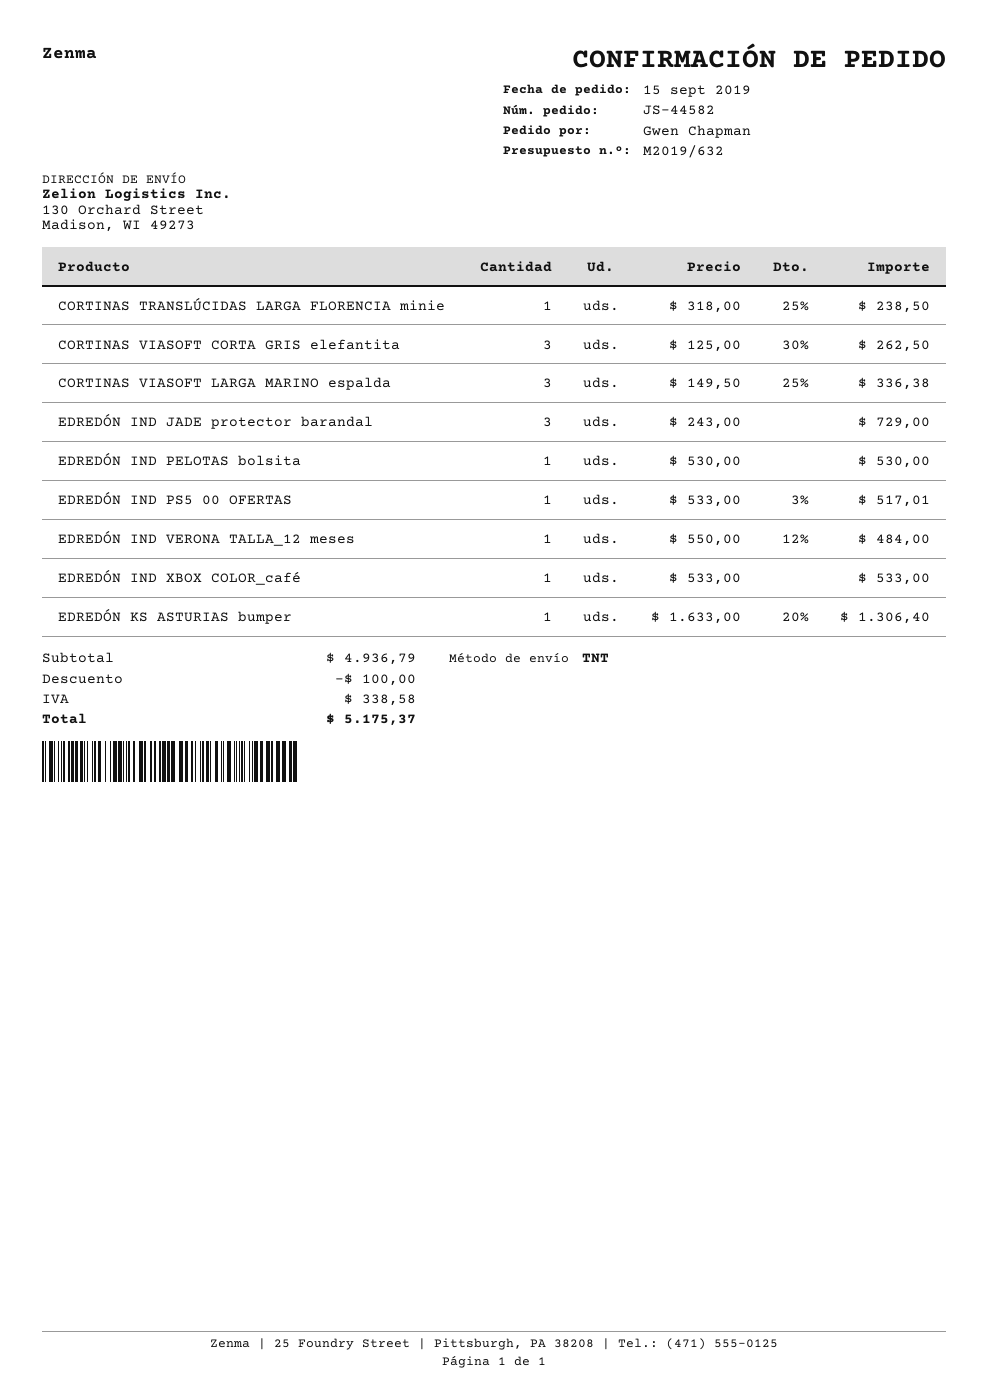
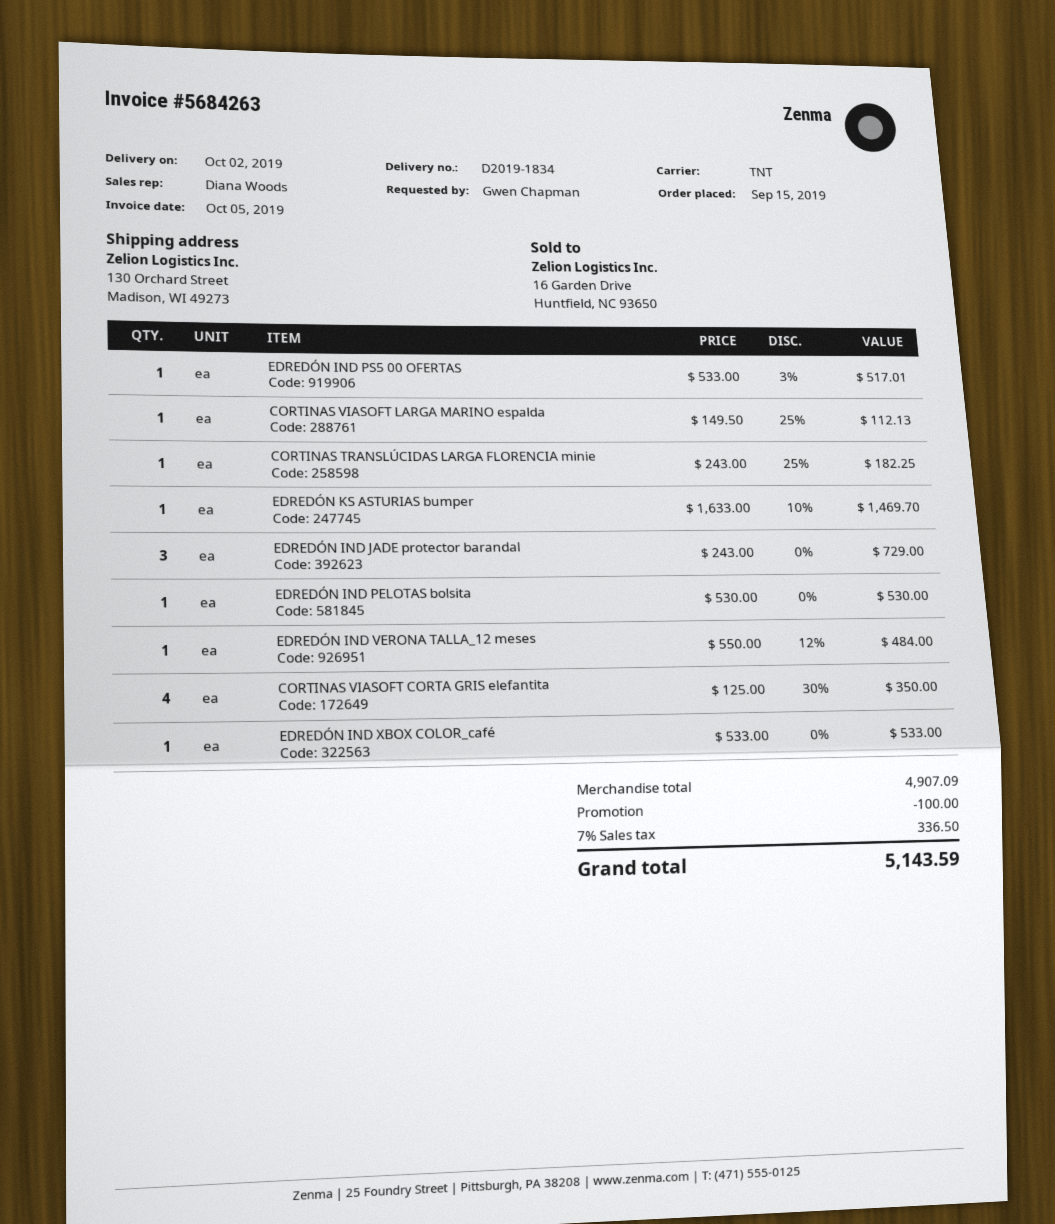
CORTINAS TRANSLÚCIDAS LARGA FLORENCIA minie: 1 x 318.00 - 25% = 238.50 -> 1 x 243.00 - 25% = 182.25
CORTINAS VIASOFT CORTA GRIS elefantita: 3 x 125.00 - 30% = 262.50 -> 4 x 125.00 - 30% = 350.00
CORTINAS VIASOFT LARGA MARINO espalda: 3 x 149.50 - 25% = 336.38 -> 1 x 149.50 - 25% = 112.13
EDREDÓN KS ASTURIAS bumper: 1 x 1633.00 - 20% = 1306.40 -> 1 x 1633.00 - 10% = 1469.70
subtotal: 4936.79 -> 4907.09
tax: 338.58 -> 336.50
total: 5175.37 -> 5143.59

